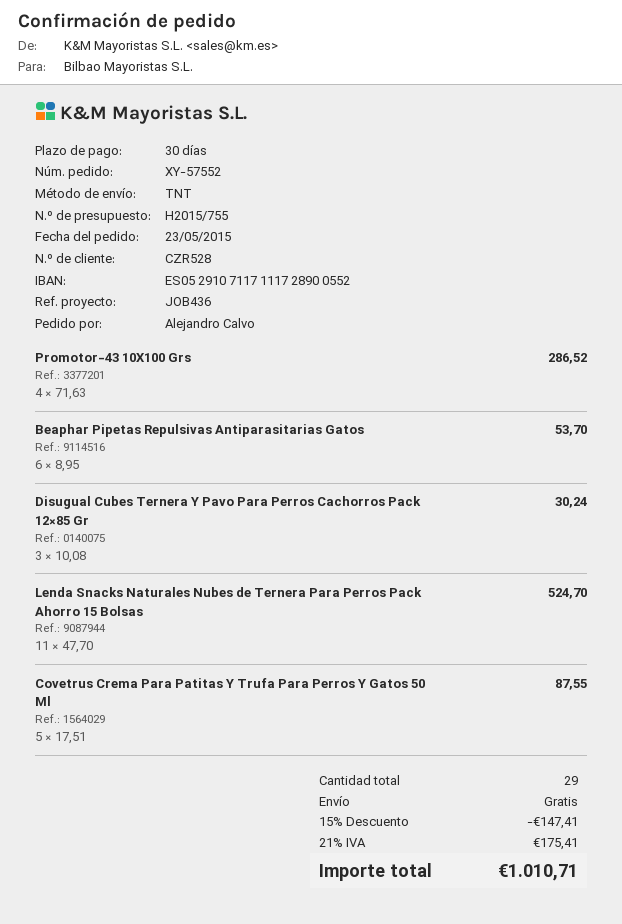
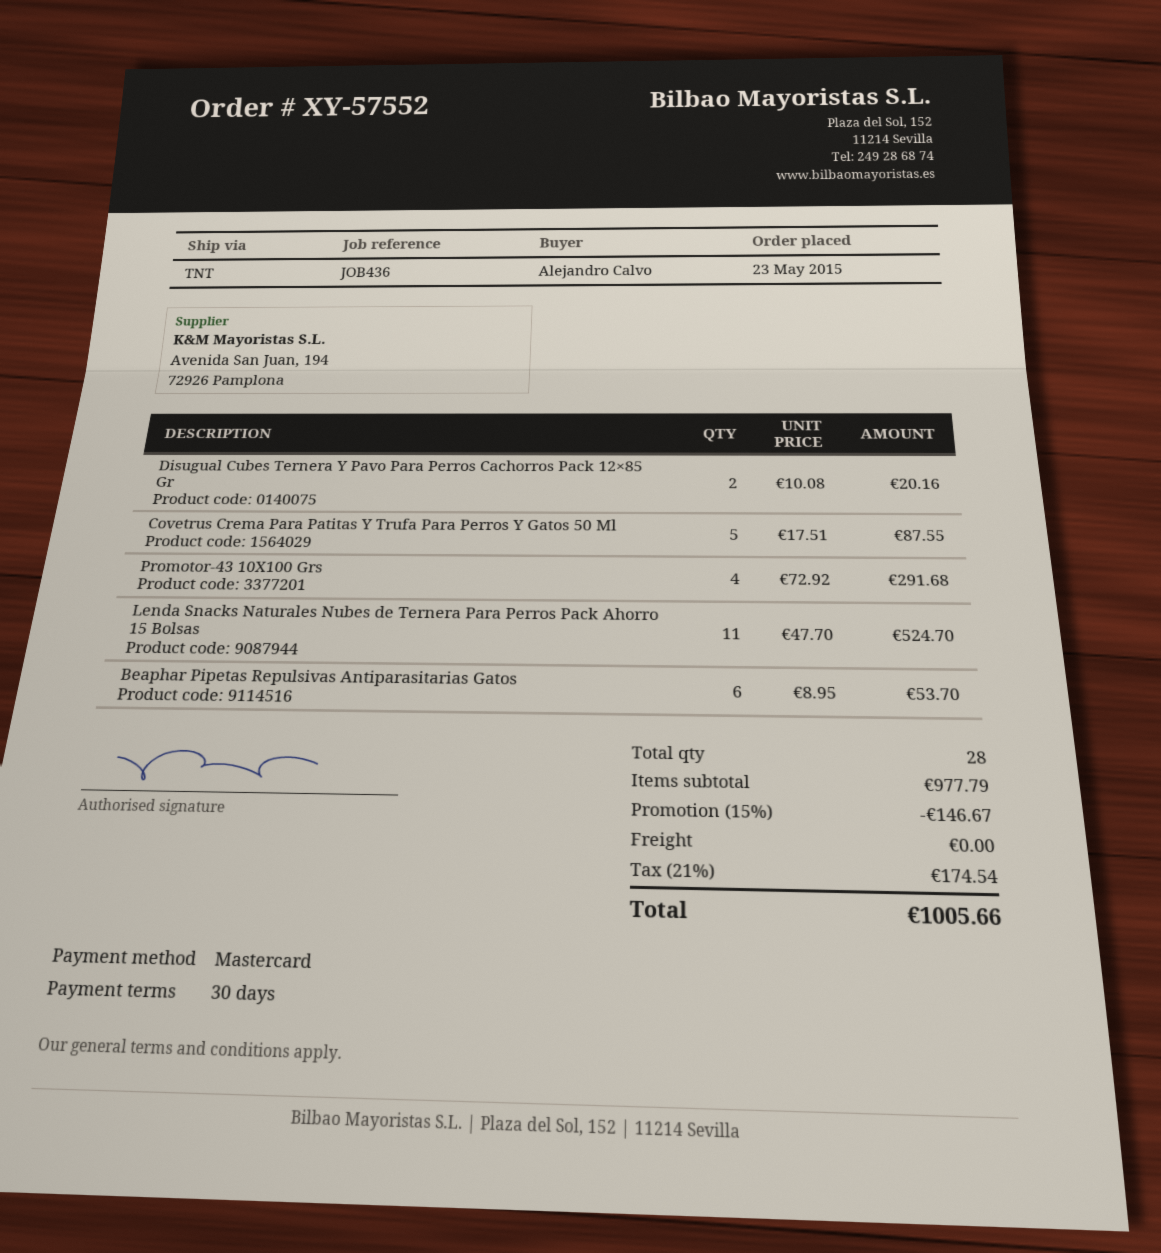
Promotor-43 10X100 Grs: 4 x 71.63 = 286.52 -> 4 x 72.92 = 291.68
Disugual Cubes Ternera Y Pavo Para Perros Cachorros Pack 12×85 Gr: 3 x 10.08 = 30.24 -> 2 x 10.08 = 20.16
total quantity: 29 -> 28
discount: 15% = 147.41 -> 15% = 146.67
tax: 21% = 175.41 -> 21% = 174.54
total: 1010.71 -> 1005.66

